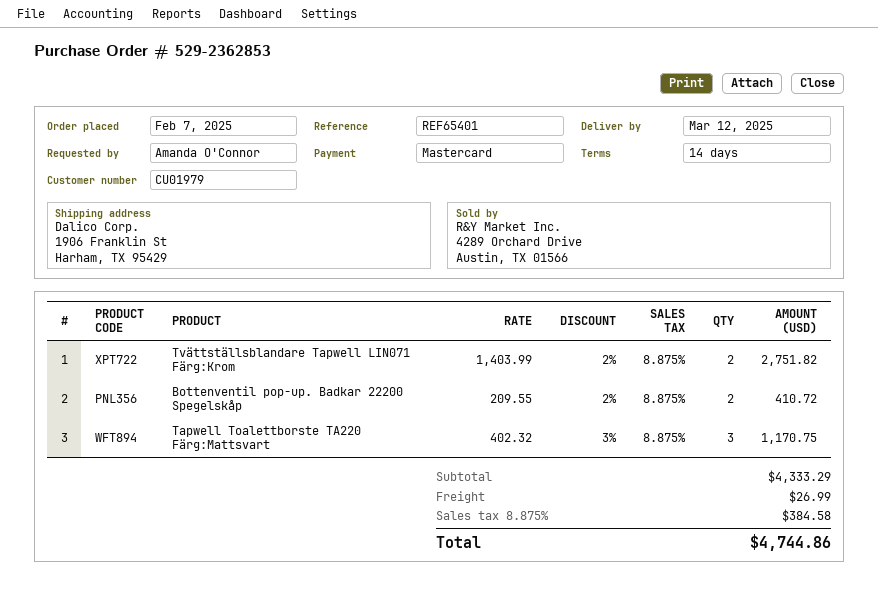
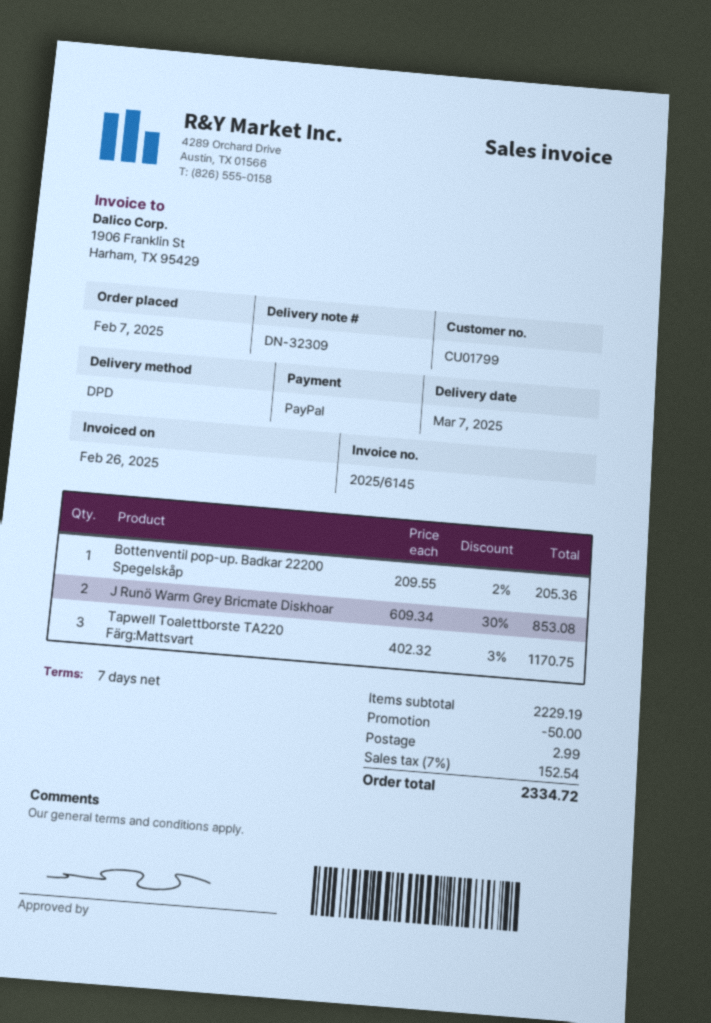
delivery date: 2025-03-12 -> 2025-03-07
payment terms: 14 days -> 7 days
customer number: CU01979 -> CU01799
payment method: Mastercard -> PayPal
Tvättställsblandare Tapwell LIN071 Färg:Krom: 2 x 1403.99 - 2% = 2751.82 -> none
Bottenventil pop-up. Badkar 22200 Spegelskåp: 2 x 209.55 - 2% = 410.72 -> 1 x 209.55 - 2% = 205.36
J Runö Warm Grey Bricmate Diskhoar: none -> 2 x 609.34 - 30% = 853.08
subtotal: 4333.29 -> 2229.19
discount: none -> 50.00
shipping: 26.99 -> 2.99
tax: 8.875% = 384.58 -> 7% = 152.54
total: 4744.86 -> 2334.72

